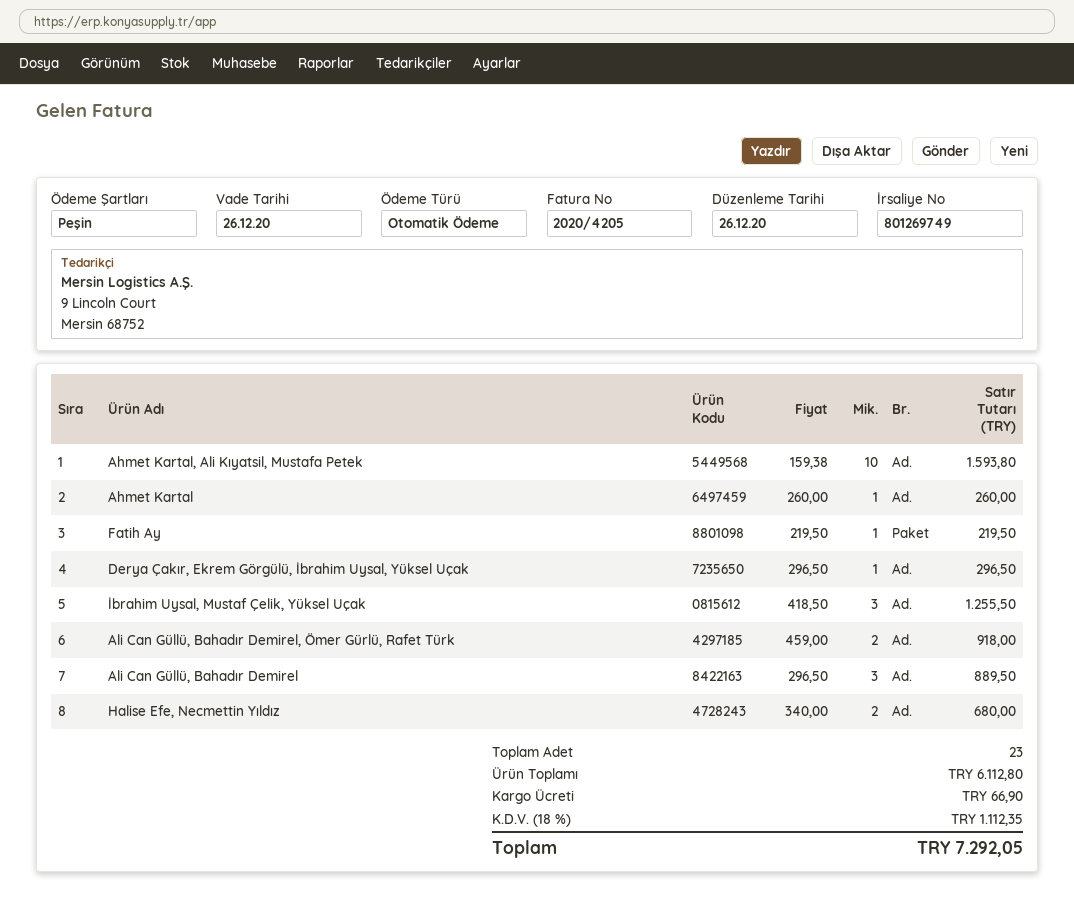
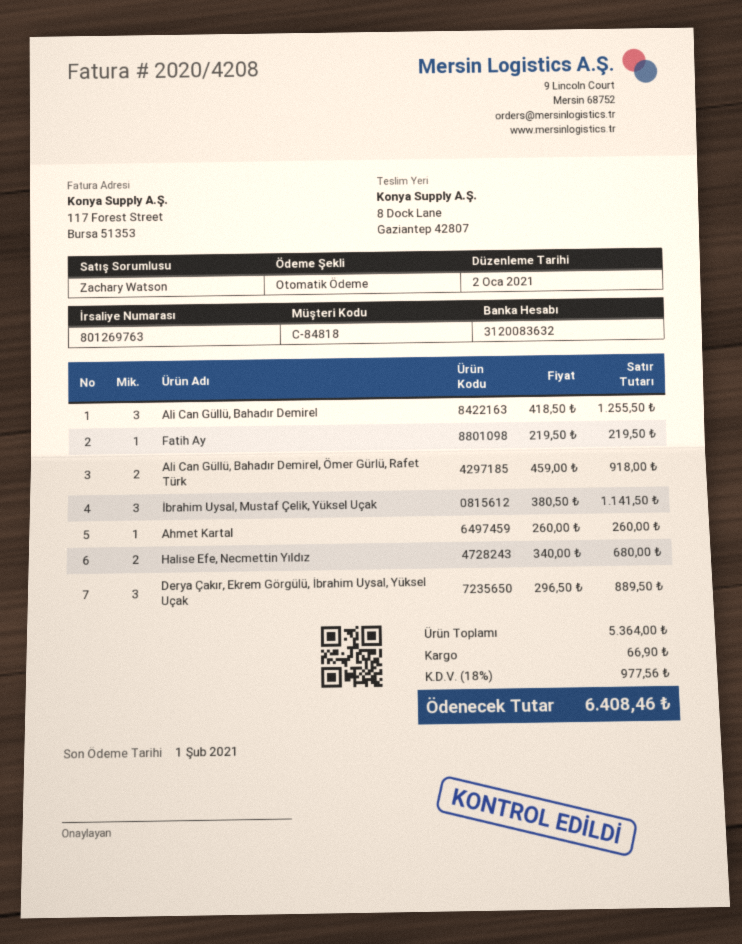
delivery note number: 801269749 -> 801269763
invoice number: 2020/4205 -> 2020/4208
invoice date: 2020-12-26 -> 2021-01-02
due date: 2020-12-26 -> 2021-02-01
Ahmet Kartal, Ali Kıyatsil, Mustafa Petek: 10 x 159.38 = 1593.80 -> none
Derya Çakır, Ekrem Görgülü, İbrahim Uysal, Yüksel Uçak: 1 x 296.50 = 296.50 -> 3 x 296.50 = 889.50
İbrahim Uysal, Mustaf Çelik, Yüksel Uçak: 3 x 418.50 = 1255.50 -> 3 x 380.50 = 1141.50
Ali Can Güllü, Bahadır Demirel: 3 x 296.50 = 889.50 -> 3 x 418.50 = 1255.50
subtotal: 6112.80 -> 5364.00
tax: 18% = 1112.35 -> 18% = 977.56
total: 7292.05 -> 6408.46

